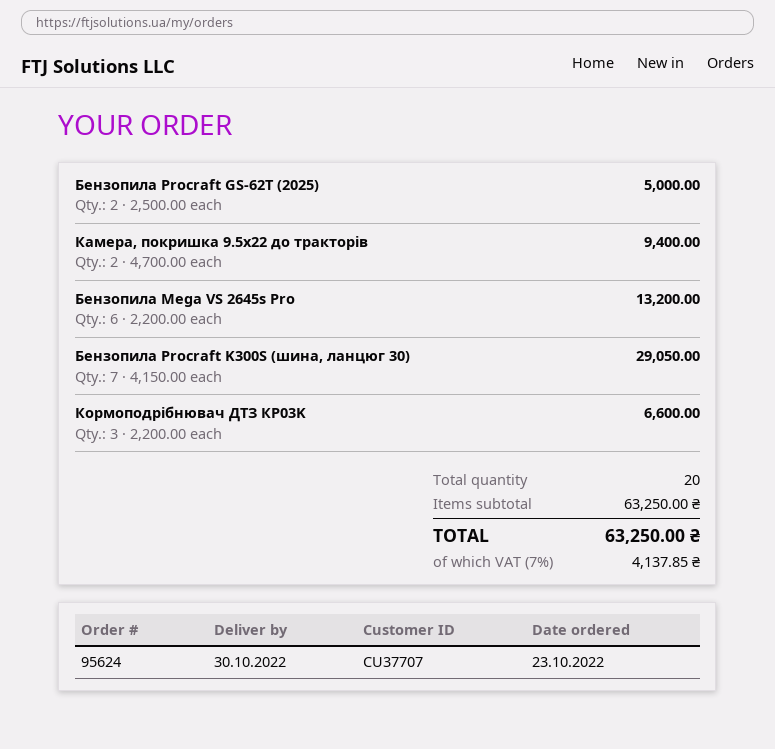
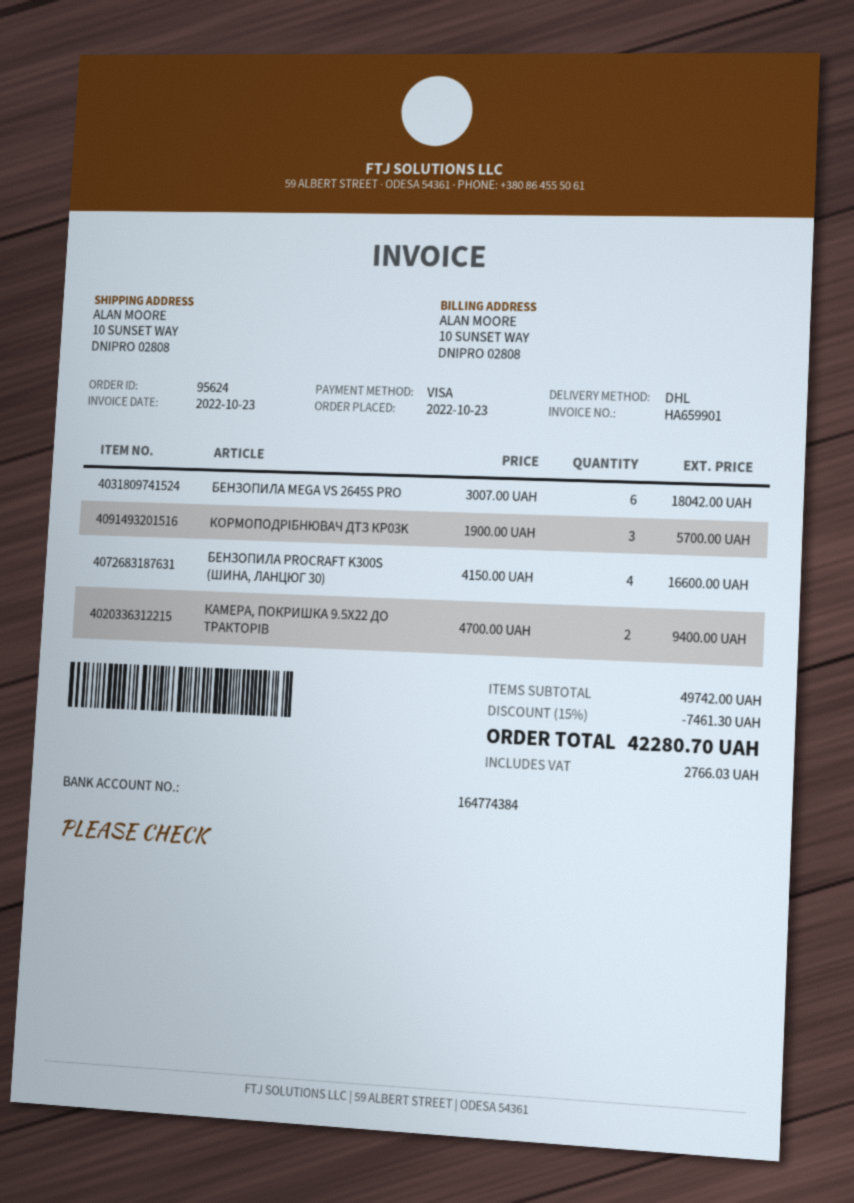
Бензопила Procraft GS-62T (2025): 2 x 2500.00 = 5000.00 -> none
Бензопила Mega VS 2645s Pro: 6 x 2200.00 = 13200.00 -> 6 x 3007.00 = 18042.00
Бензопила Procraft K300S (шина, ланцюг 30): 7 x 4150.00 = 29050.00 -> 4 x 4150.00 = 16600.00
Кормоподрібнювач ДТЗ КР03K: 3 x 2200.00 = 6600.00 -> 3 x 1900.00 = 5700.00
subtotal: 63250.00 -> 49742.00
discount: none -> 15% = 7461.30
tax: 4137.85 -> 2766.03
total: 63250.00 -> 42280.70

